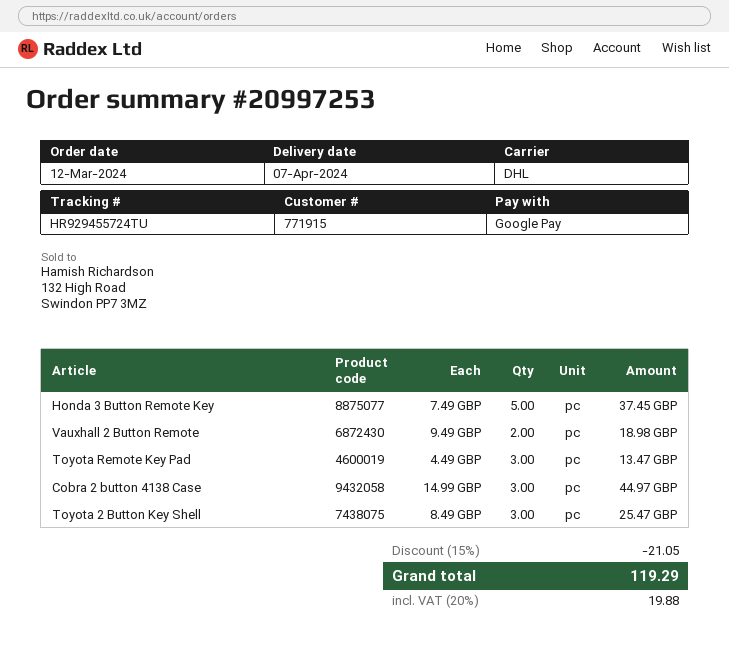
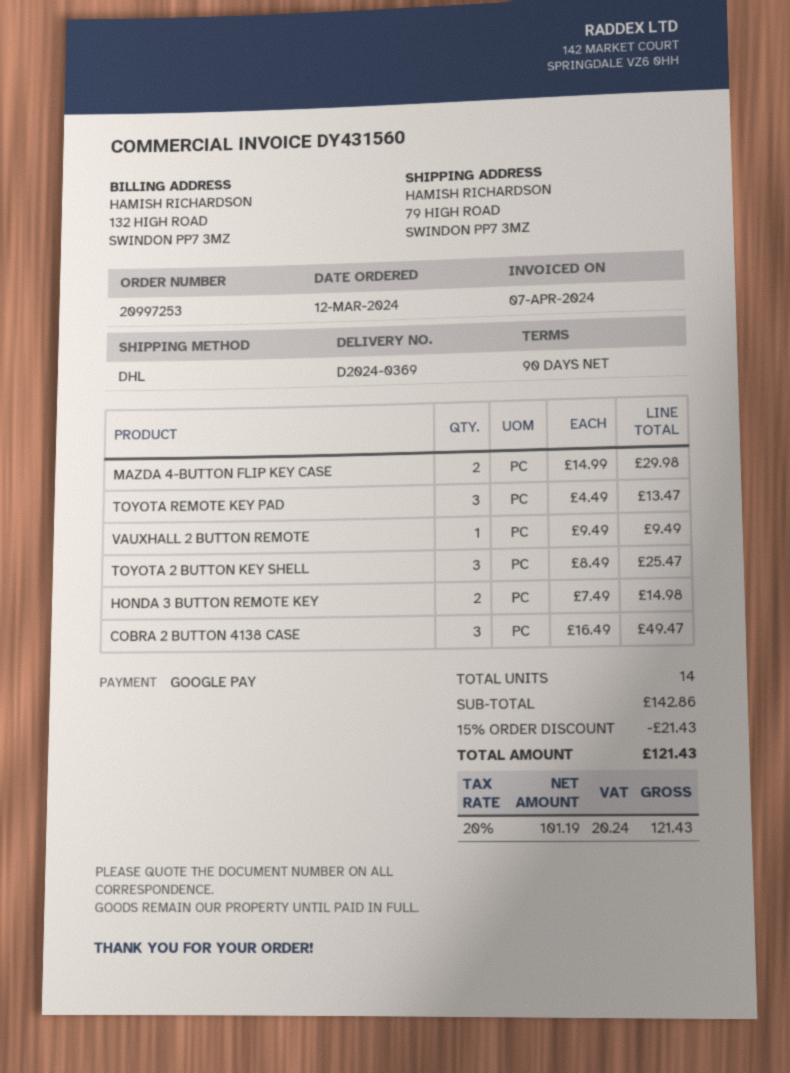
Honda 3 Button Remote Key: 5 x 7.49 = 37.45 -> 2 x 7.49 = 14.98
Vauxhall 2 Button Remote: 2 x 9.49 = 18.98 -> 1 x 9.49 = 9.49
Cobra 2 button 4138 Case: 3 x 14.99 = 44.97 -> 3 x 16.49 = 49.47
MAZDA 4-BUTTON FLIP KEY CASE: none -> 2 x 14.99 = 29.98
discount: 15% = 21.05 -> 15% = 21.43
tax: 20% = 19.88 -> 20% = 20.24
total: 119.29 -> 121.43

